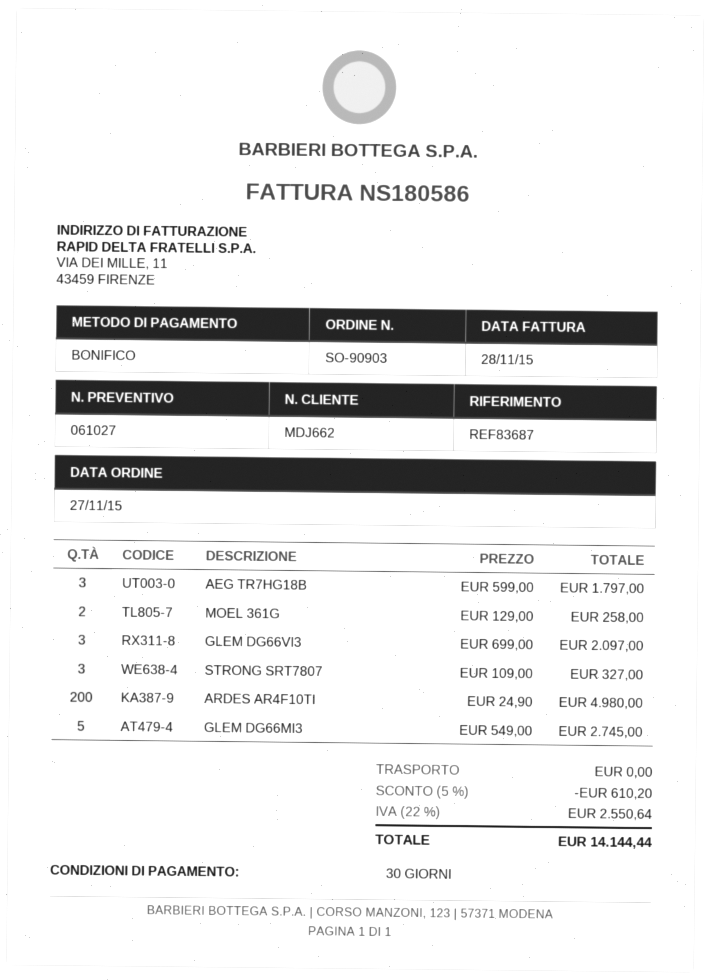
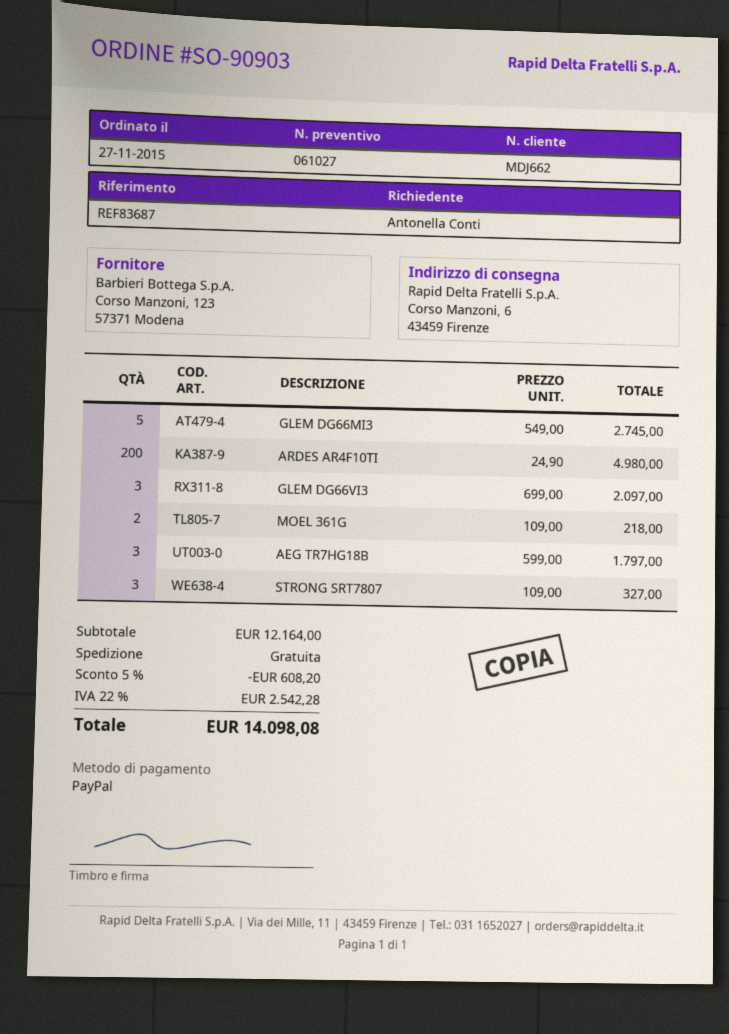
payment method: bank transfer -> PayPal
MOEL 361G: 2 x 129.00 = 258.00 -> 2 x 109.00 = 218.00
discount: 5% = 610.20 -> 5% = 608.20
tax: 22% = 2550.64 -> 22% = 2542.28
total: 14144.44 -> 14098.08

